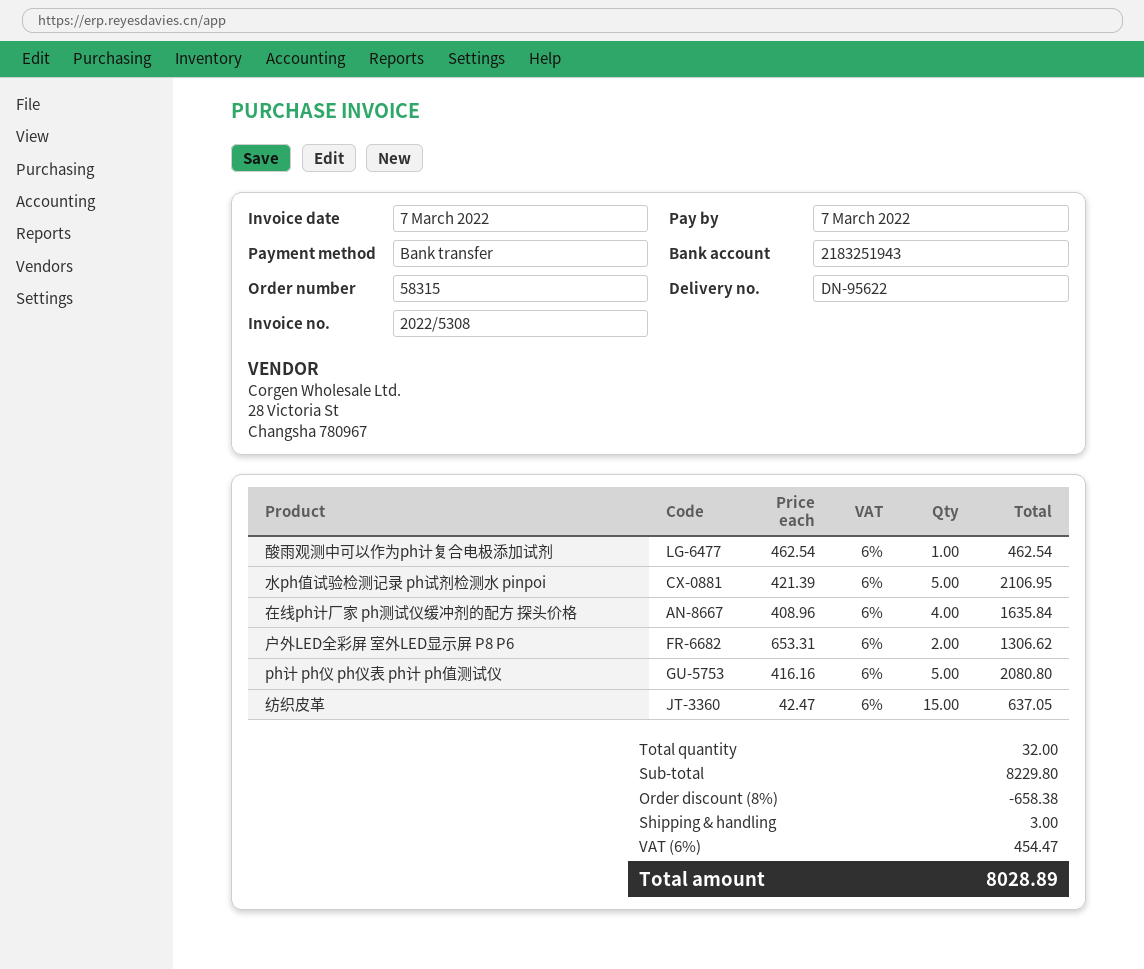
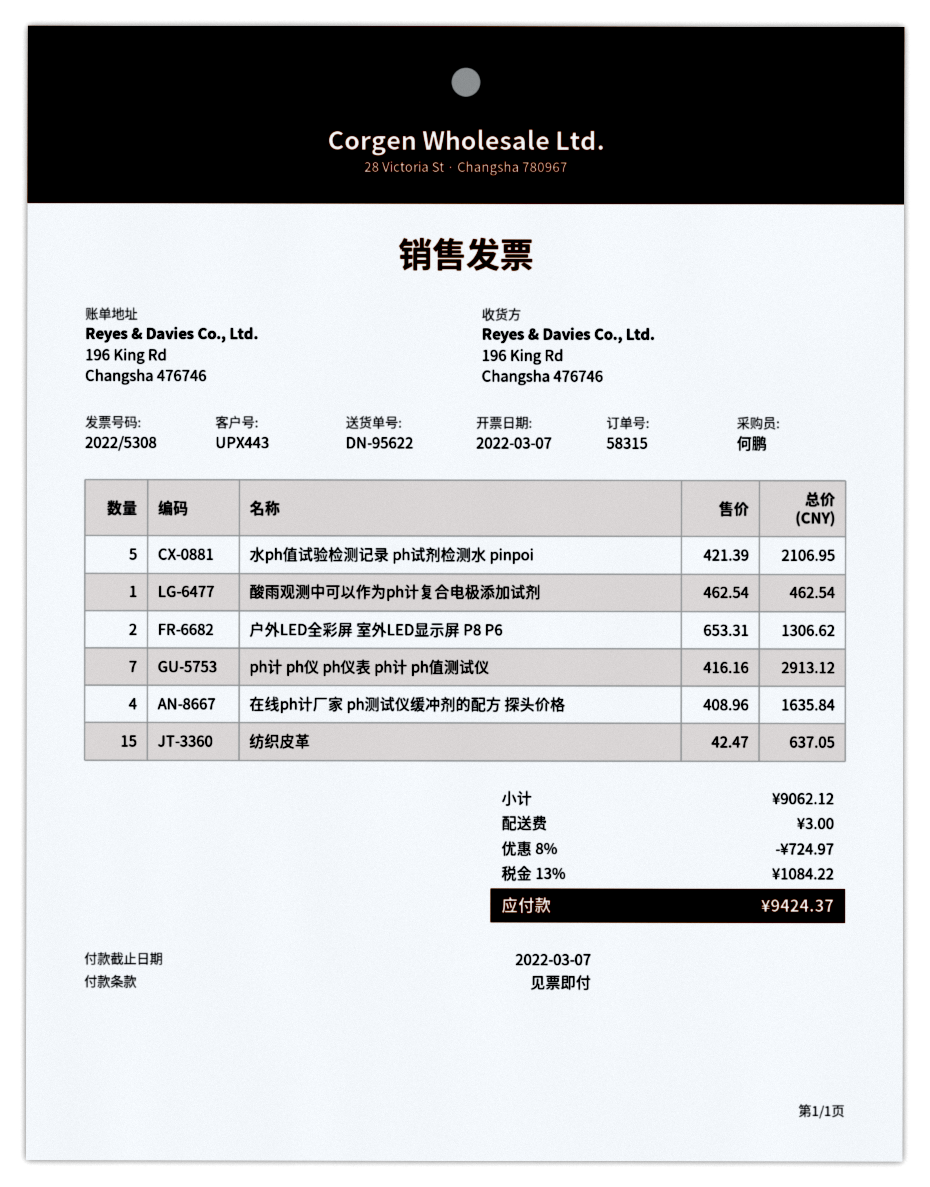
ph计 ph仪 ph仪表 ph计 ph值测试仪: 5 x 416.16 = 2080.80 -> 7 x 416.16 = 2913.12
subtotal: 8229.80 -> 9062.12
discount: 8% = 658.38 -> 8% = 724.97
tax: 6% = 454.47 -> 13% = 1084.22
total: 8028.89 -> 9424.37

